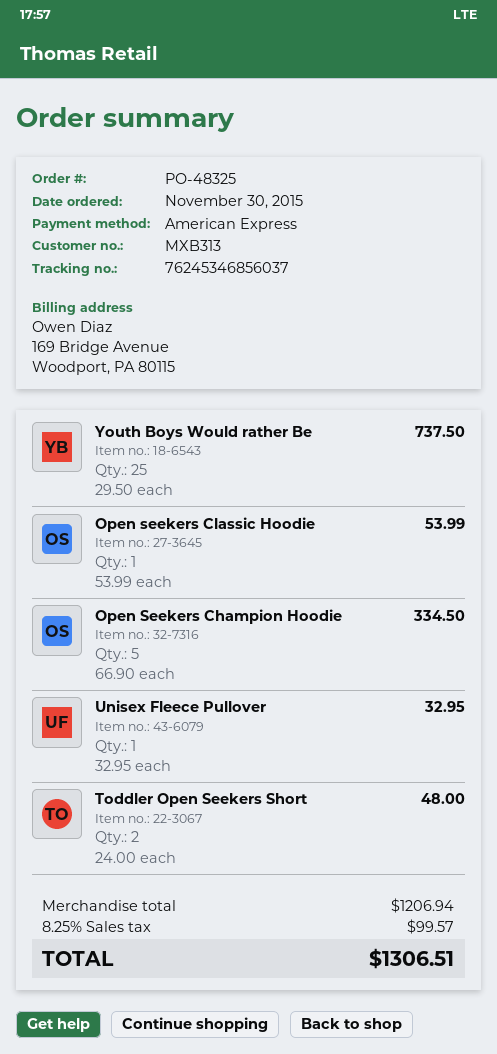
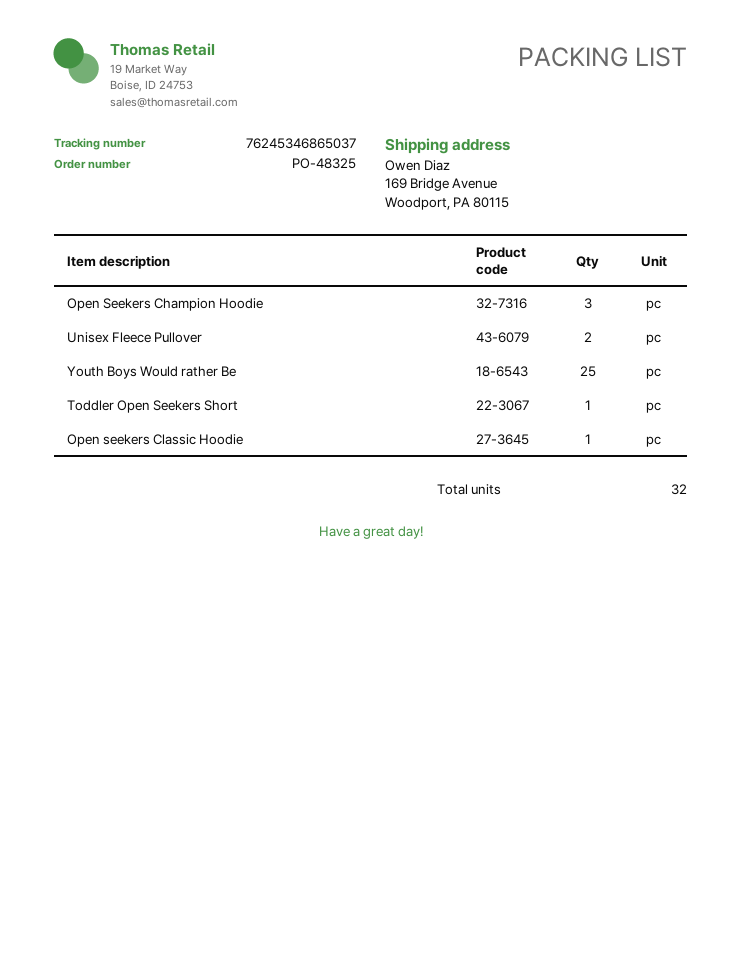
tracking number: 76245346856037 -> 76245346865037
Open Seekers Champion Hoodie: 5 -> 3
Unisex Fleece Pullover: 1 -> 2
Toddler Open Seekers Short: 2 -> 1

